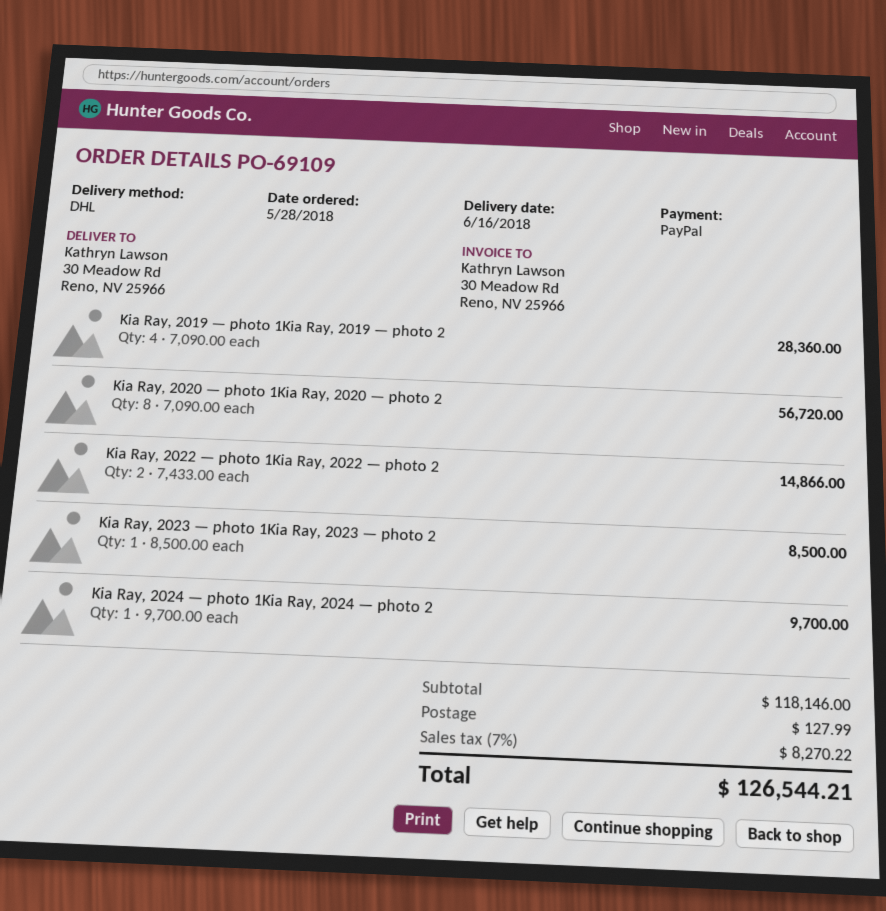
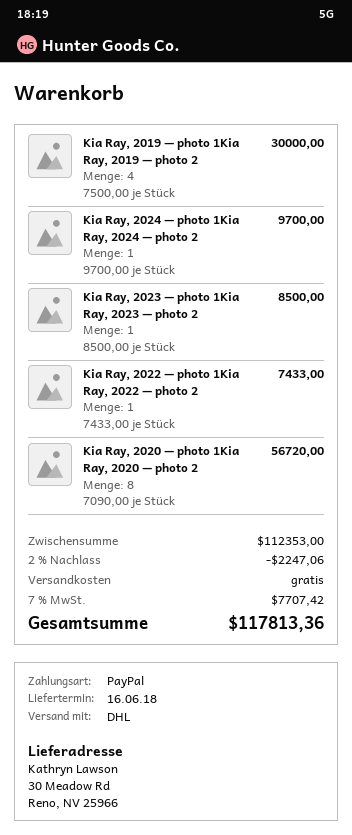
Kia Ray, 2019 — photo 1Kia Ray, 2019 — photo 2: 4 x 7090.00 = 28360.00 -> 4 x 7500.00 = 30000.00
Kia Ray, 2022 — photo 1Kia Ray, 2022 — photo 2: 2 x 7433.00 = 14866.00 -> 1 x 7433.00 = 7433.00
subtotal: 118146.00 -> 112353.00
discount: none -> 2% = 2247.06
shipping: 127.99 -> 0.00
tax: 7% = 8270.22 -> 7% = 7707.42
total: 126544.21 -> 117813.36

